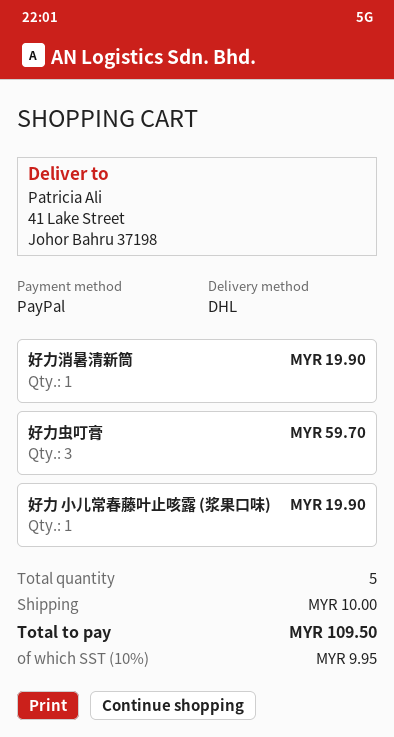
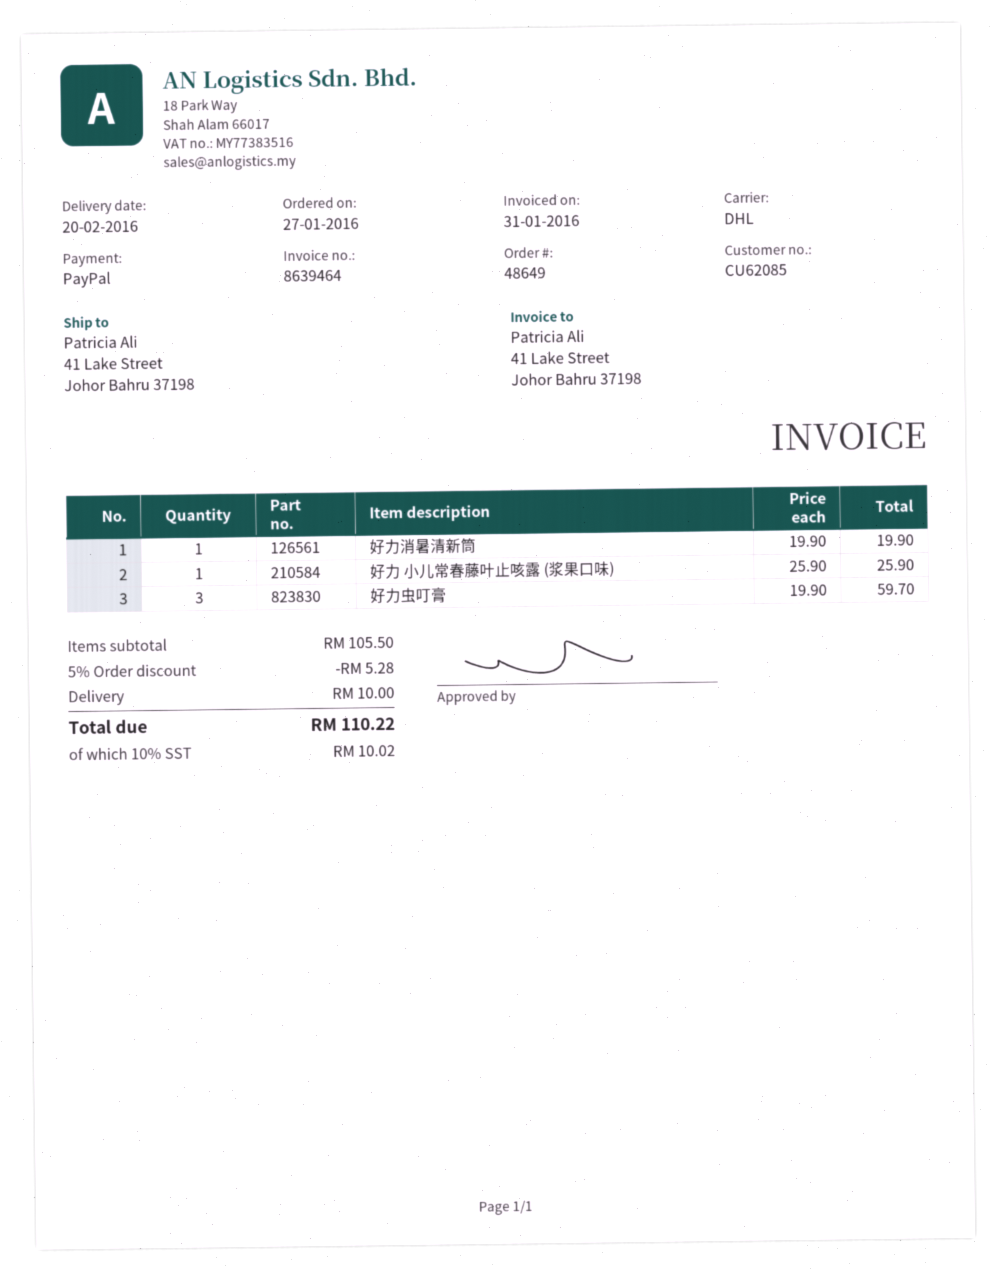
好力 小儿常春藤叶止咳露 (浆果口味): 1 for 19.90 -> 1 for 25.90
discount: none -> 5% = 5.28
tax: 10% = 9.95 -> 10% = 10.02
total: 109.50 -> 110.22

